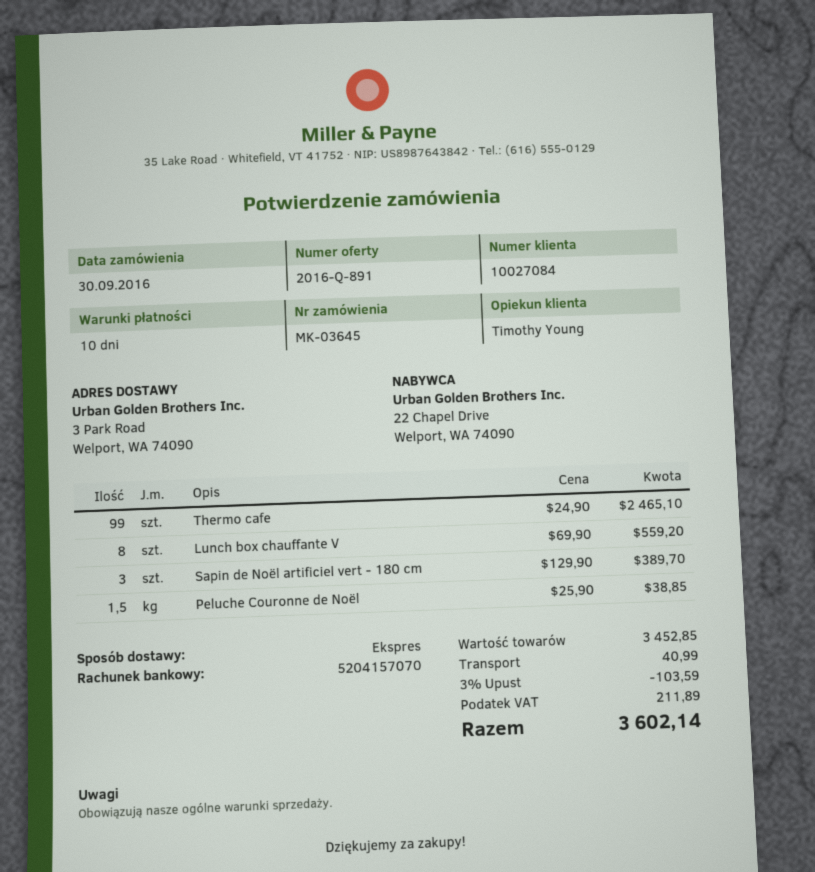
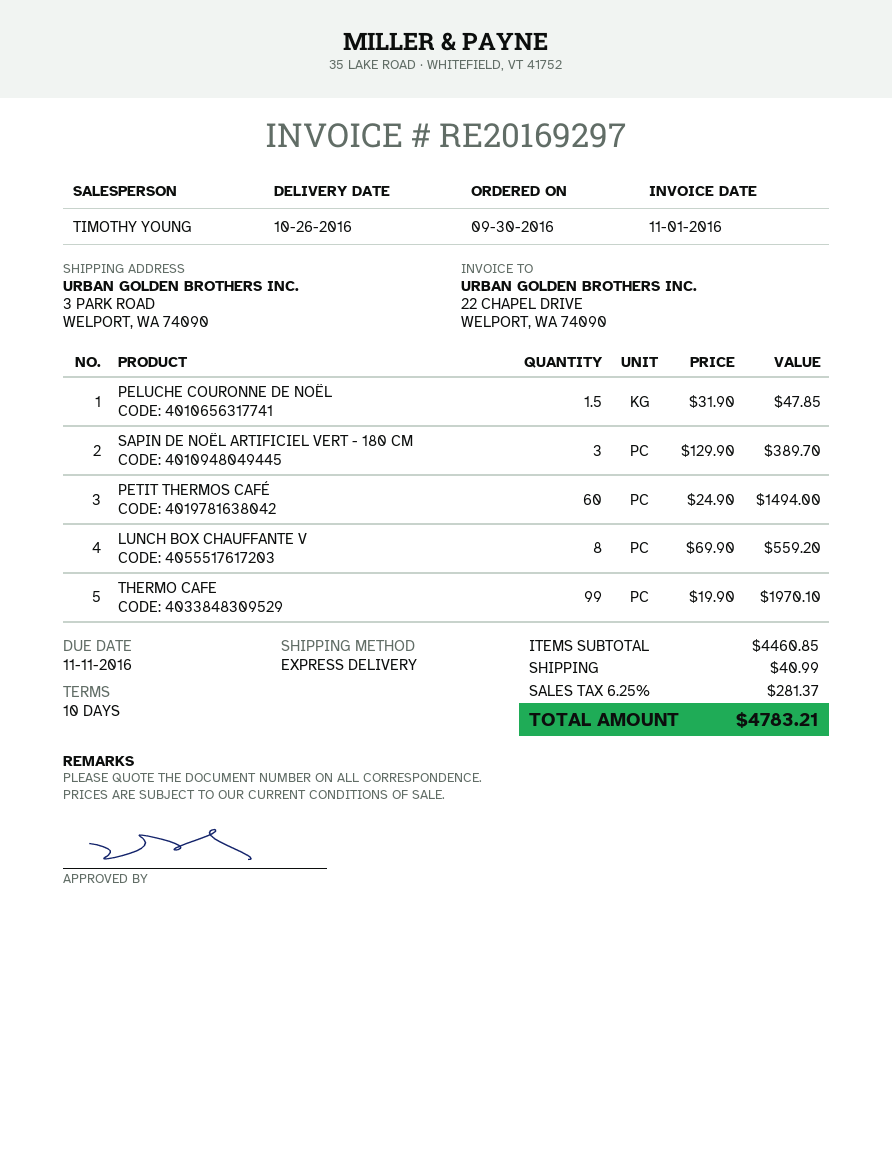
Thermo cafe: 99 x 24.90 = 2465.10 -> 99 x 19.90 = 1970.10
Peluche Couronne de Noël: 1.5 x 25.90 = 38.85 -> 1.5 x 31.90 = 47.85
PETIT THERMOS CAFÉ: none -> 60 x 24.90 = 1494.00
subtotal: 3452.85 -> 4460.85
discount: 3% = 103.59 -> none
tax: 211.89 -> 281.37
total: 3602.14 -> 4783.21

